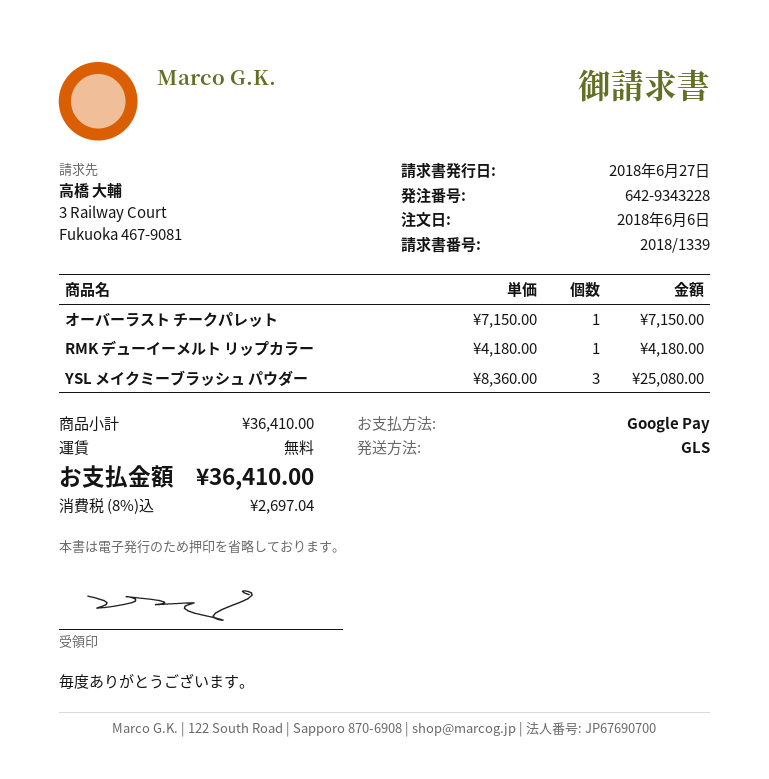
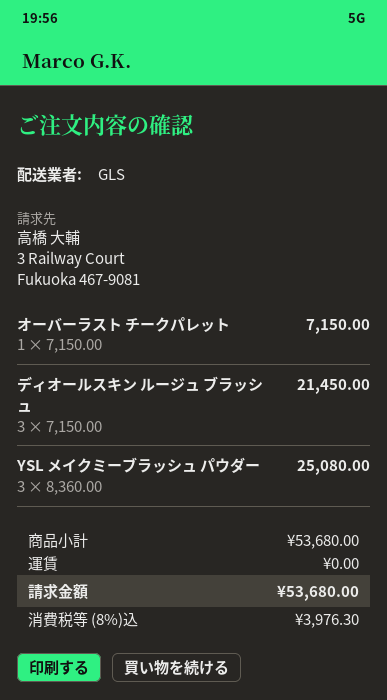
RMK デューイーメルト リップカラー: 1 x 4180.00 = 4180.00 -> none
ディオールスキン ルージュ ブラッシュ: none -> 3 x 7150.00 = 21450.00
subtotal: 36410.00 -> 53680.00
tax: 8% = 2697.04 -> 8% = 3976.30
total: 36410.00 -> 53680.00

